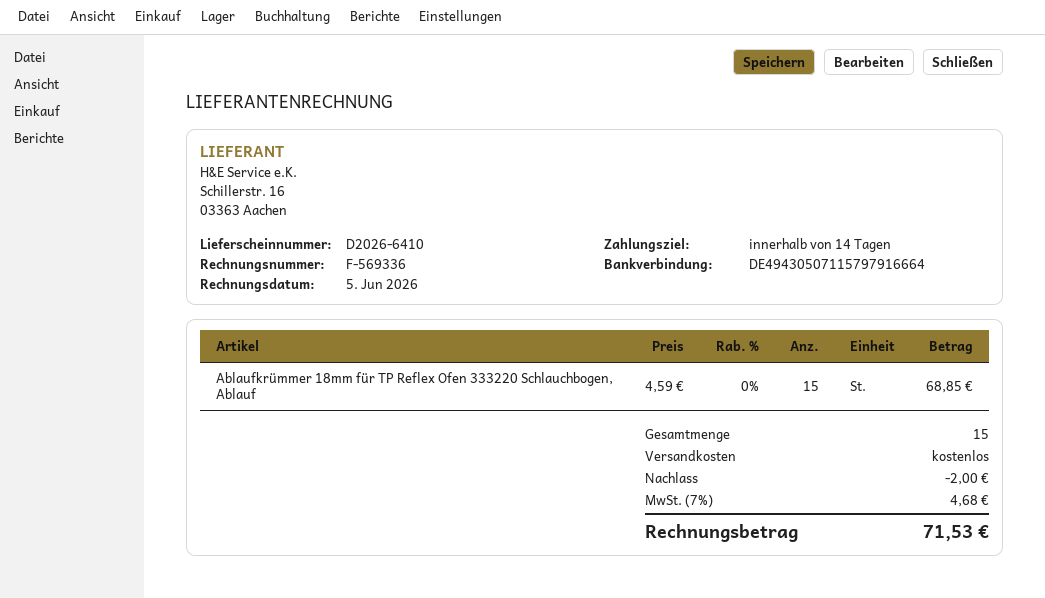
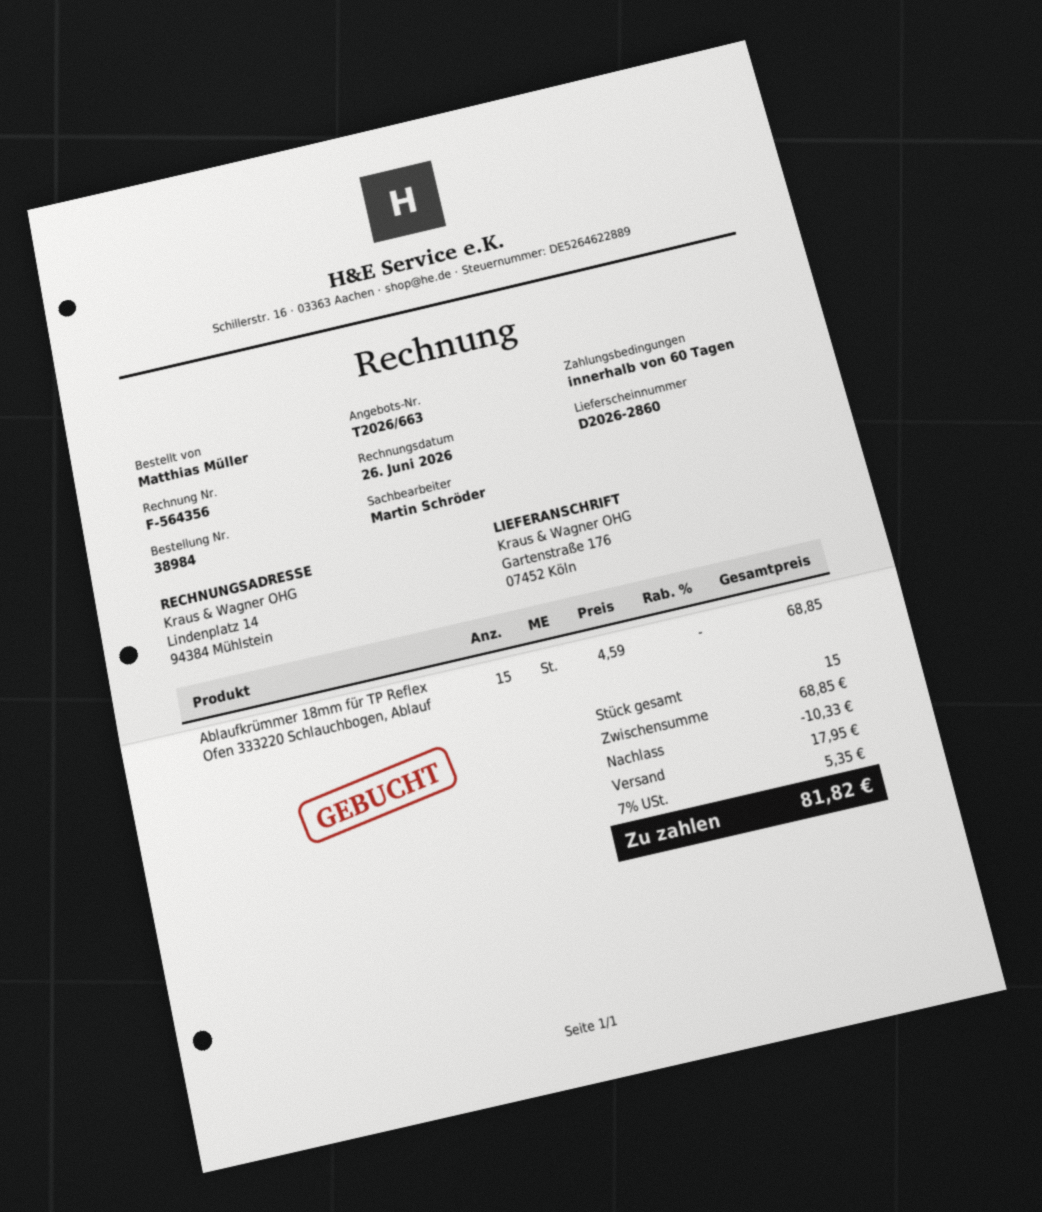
delivery note number: D2026-6410 -> D2026-2860
invoice number: F-569336 -> F-564356
invoice date: 2026-06-05 -> 2026-06-26
payment terms: 14 days -> 60 days
discount: 2.00 -> 10.33
shipping: 0.00 -> 17.95
tax: 7% = 4.68 -> 7% = 5.35
total: 71.53 -> 81.82

